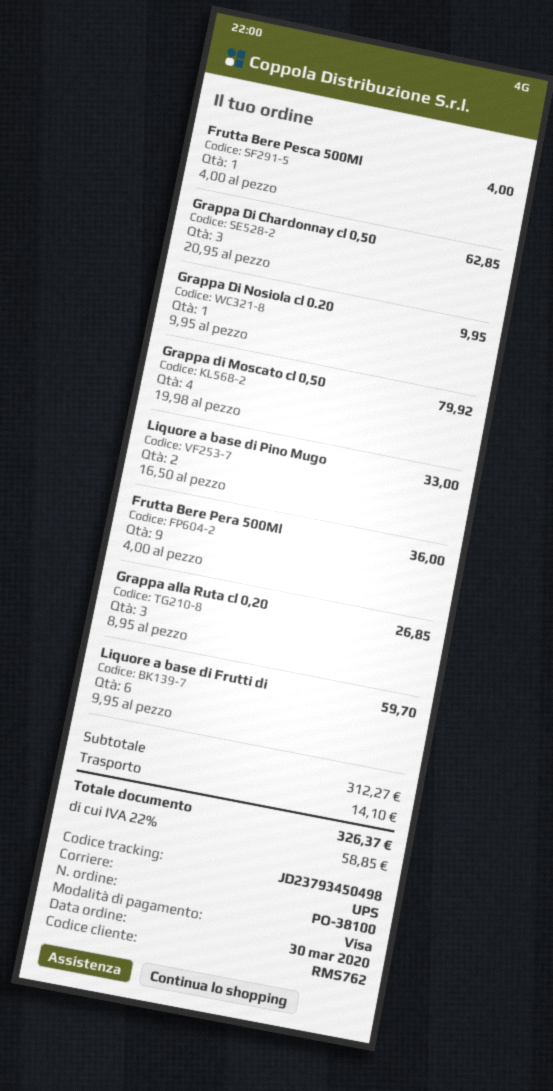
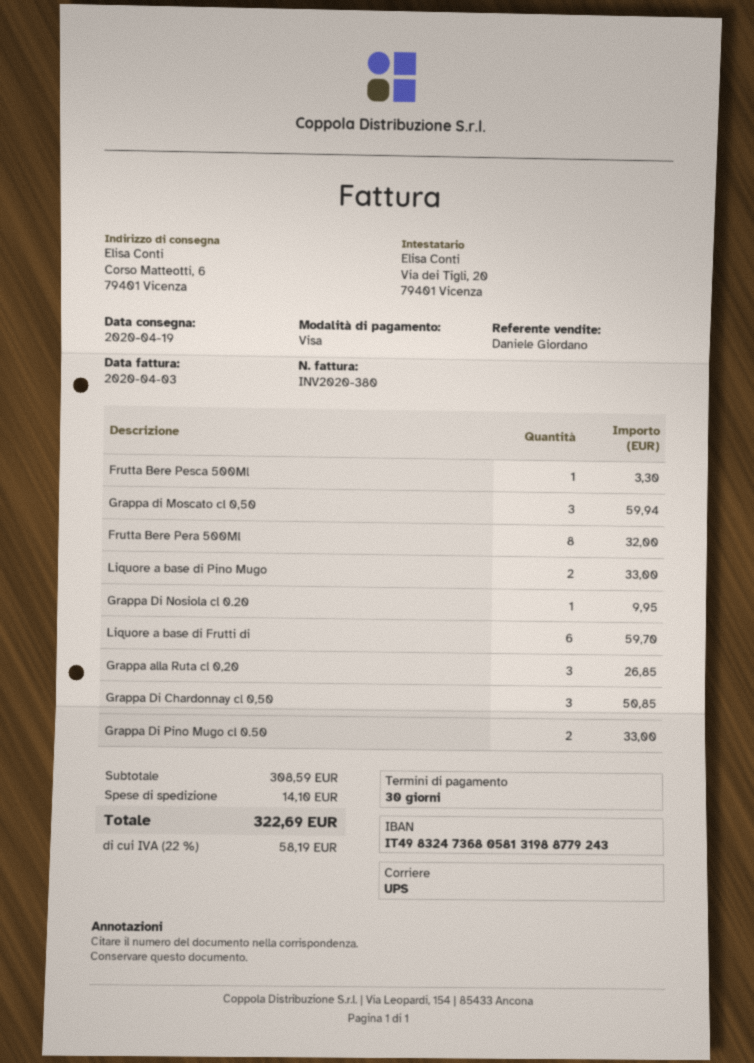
Frutta Bere Pesca 500Ml: 1 for 4.00 -> 1 for 3.30
Grappa Di Chardonnay cl 0,50: 3 for 62.85 -> 3 for 50.85
Grappa di Moscato cl 0,50: 4 for 79.92 -> 3 for 59.94
Frutta Bere Pera 500Ml: 9 for 36.00 -> 8 for 32.00
Grappa Di Pino Mugo cl 0.50: none -> 2 for 33.00
subtotal: 312.27 -> 308.59
tax: 22% = 58.85 -> 22% = 58.19
total: 326.37 -> 322.69

